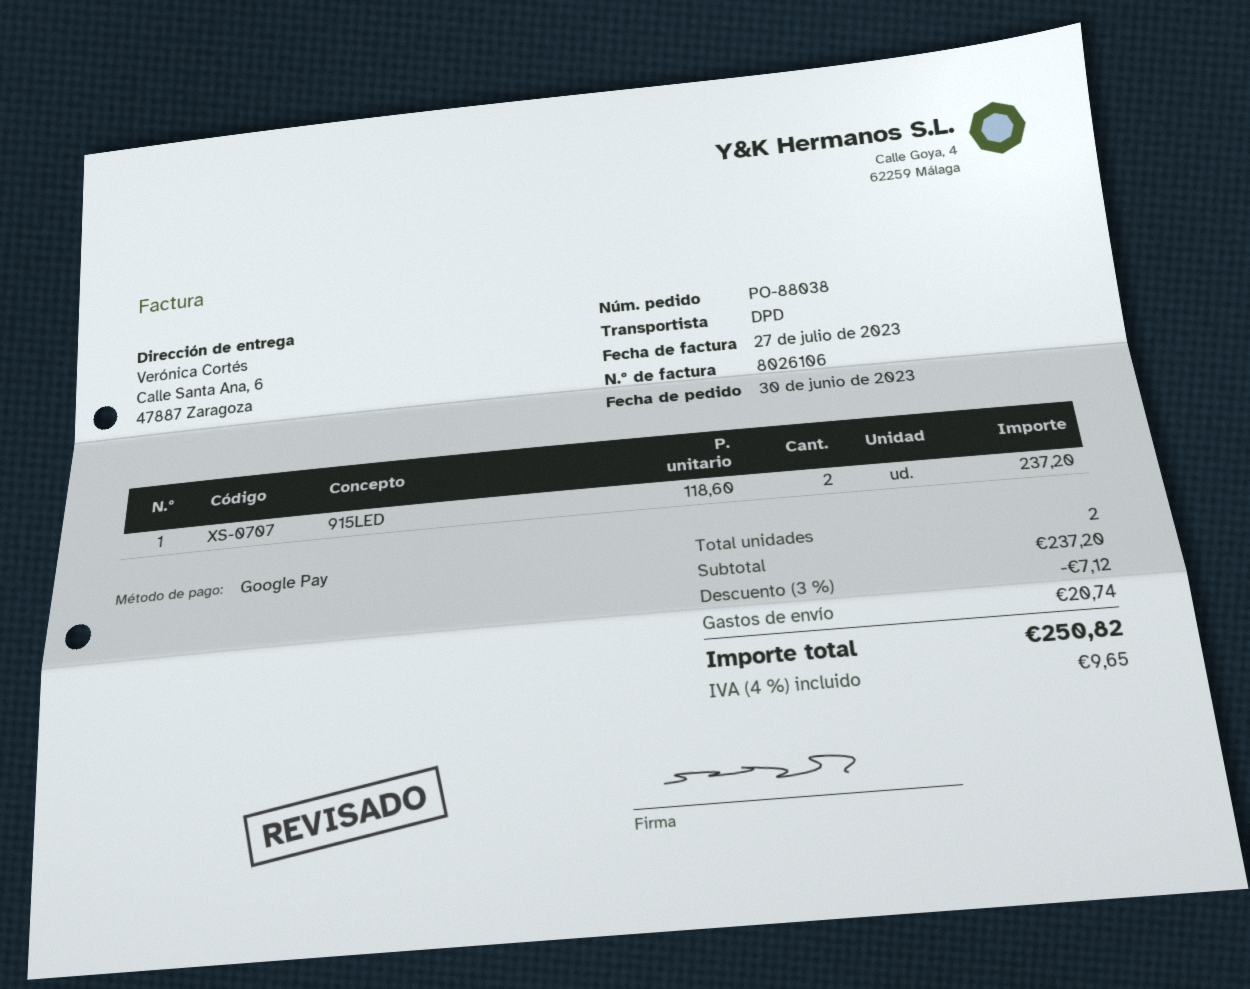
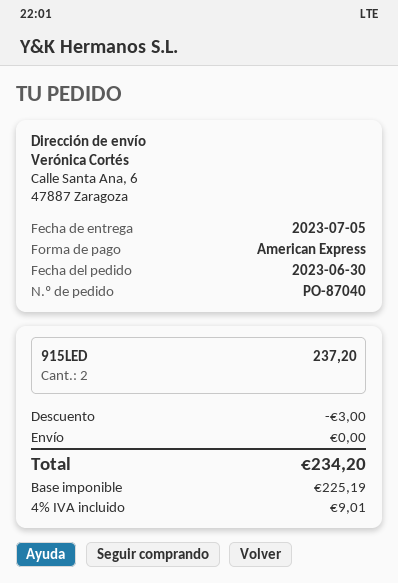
order number: PO-88038 -> PO-87040
payment method: Google Pay -> American Express
discount: 7.12 -> 3.00
shipping: 20.74 -> 0.00
tax: 4% = 9.65 -> 4% = 9.01
total: 250.82 -> 234.20

